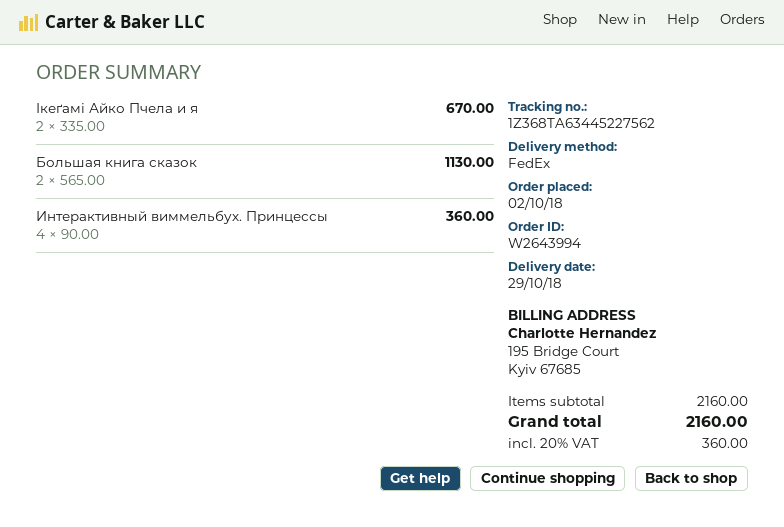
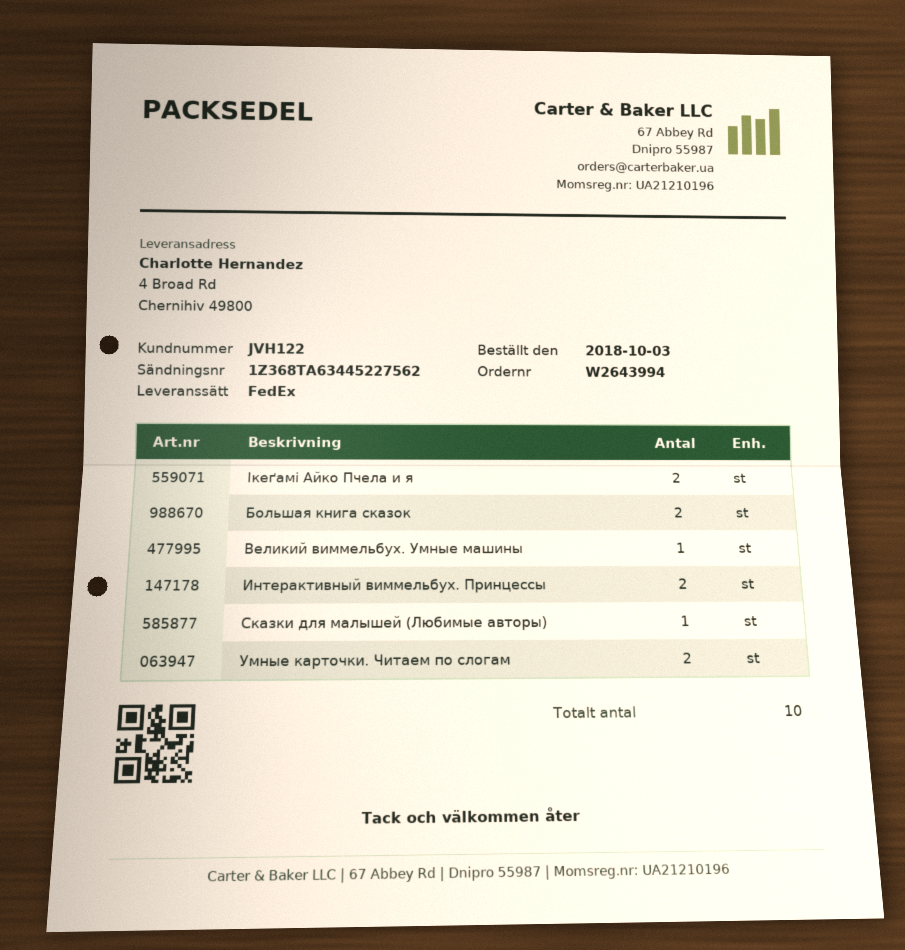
order date: 2018-10-02 -> 2018-10-03
Интерактивный виммельбух. Принцессы: 4 -> 2
Великий виммельбух. Умные машины: none -> 1
Сказки для малышей (Любимые авторы): none -> 1
Умные карточки. Читаем по слогам: none -> 2

